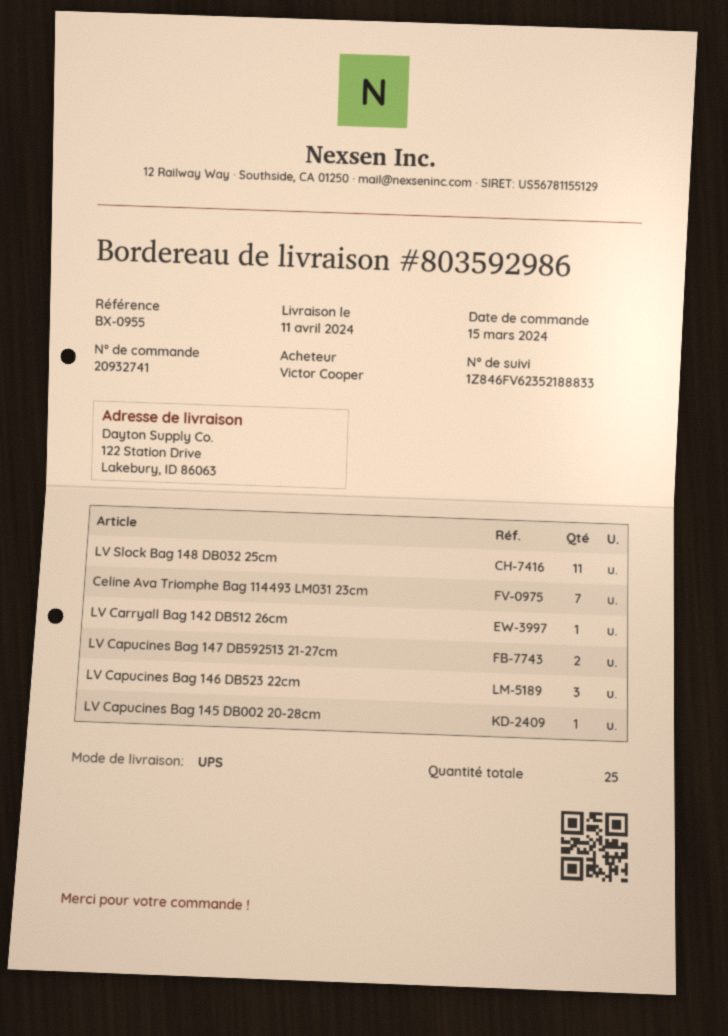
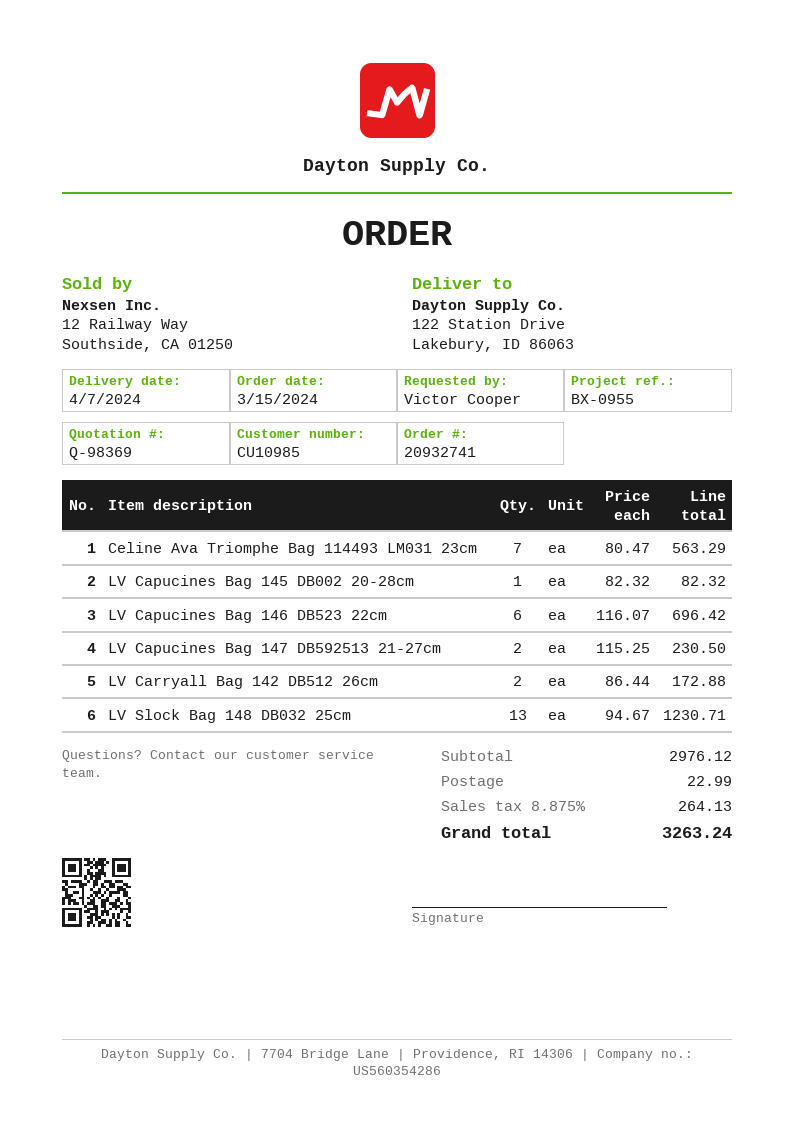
delivery date: 2024-04-11 -> 2024-04-07
LV Slock Bag 148 DB032 25cm: 11 -> 13
LV Carryall Bag 142 DB512 26cm: 1 -> 2
LV Capucines Bag 146 DB523 22cm: 3 -> 6

